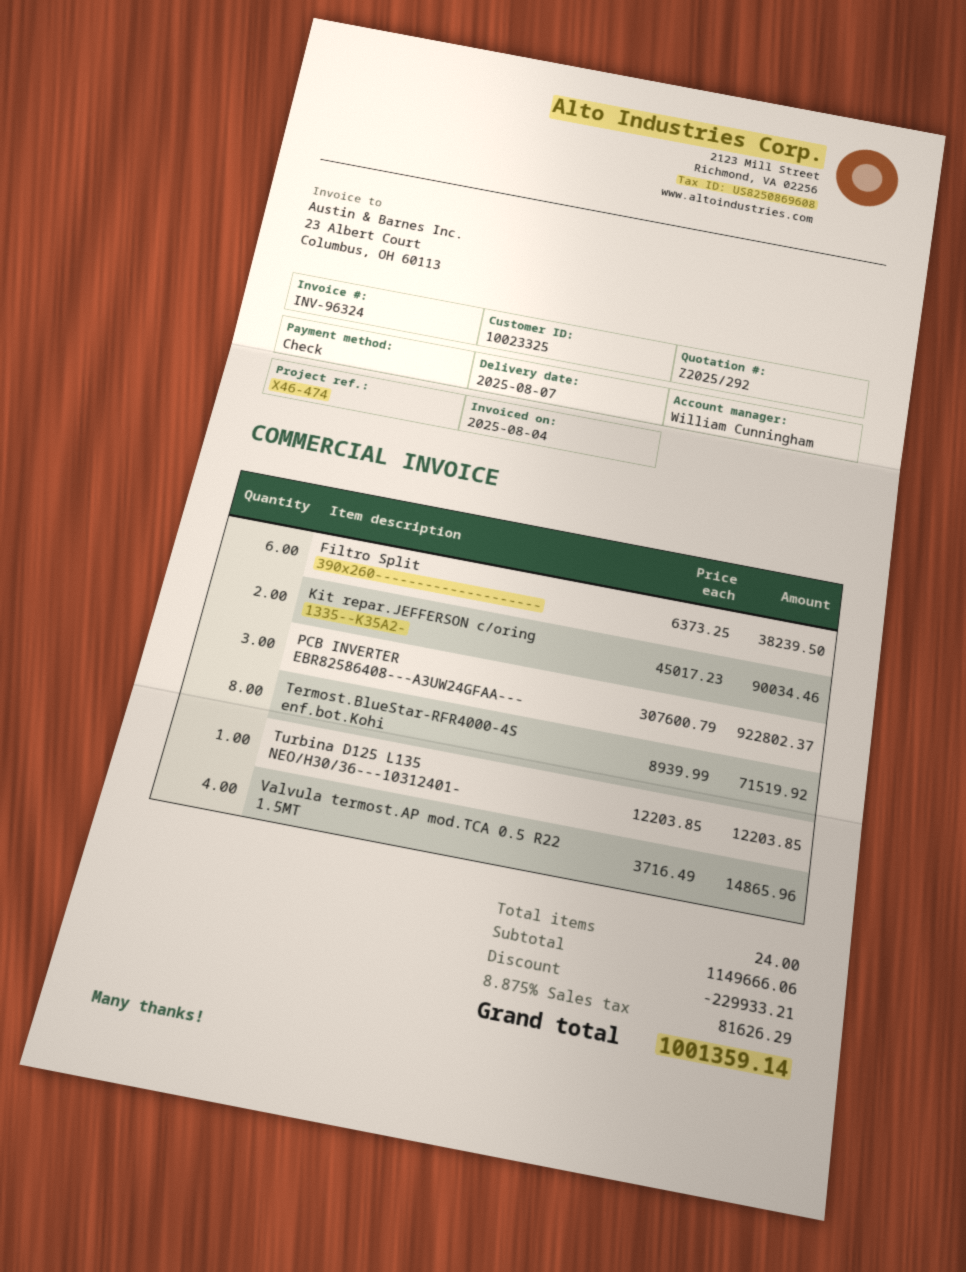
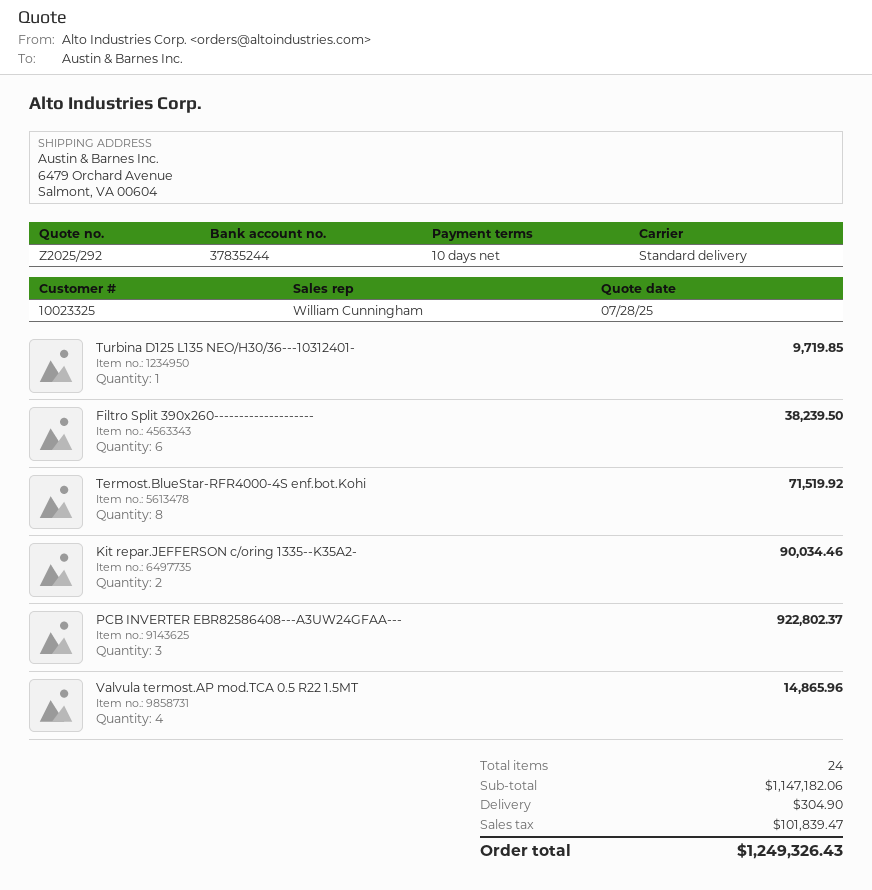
Turbina D125 L135 NEO/H30/36---10312401-: 1 for 12203.85 -> 1 for 9719.85
subtotal: 1149666.06 -> 1147182.06
discount: 229933.21 -> none
shipping: none -> 304.90
tax: 81626.29 -> 101839.47
total: 1001359.14 -> 1249326.43

